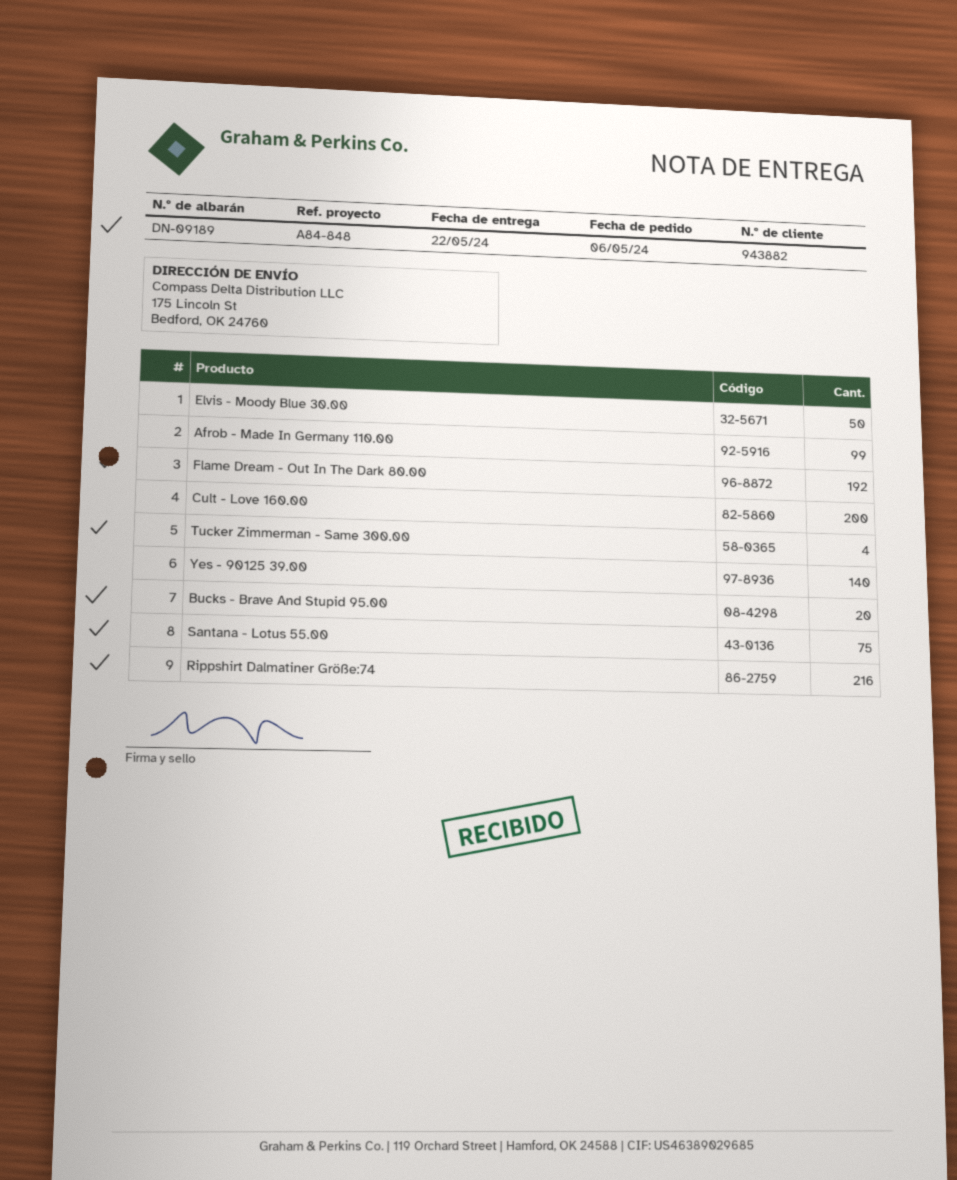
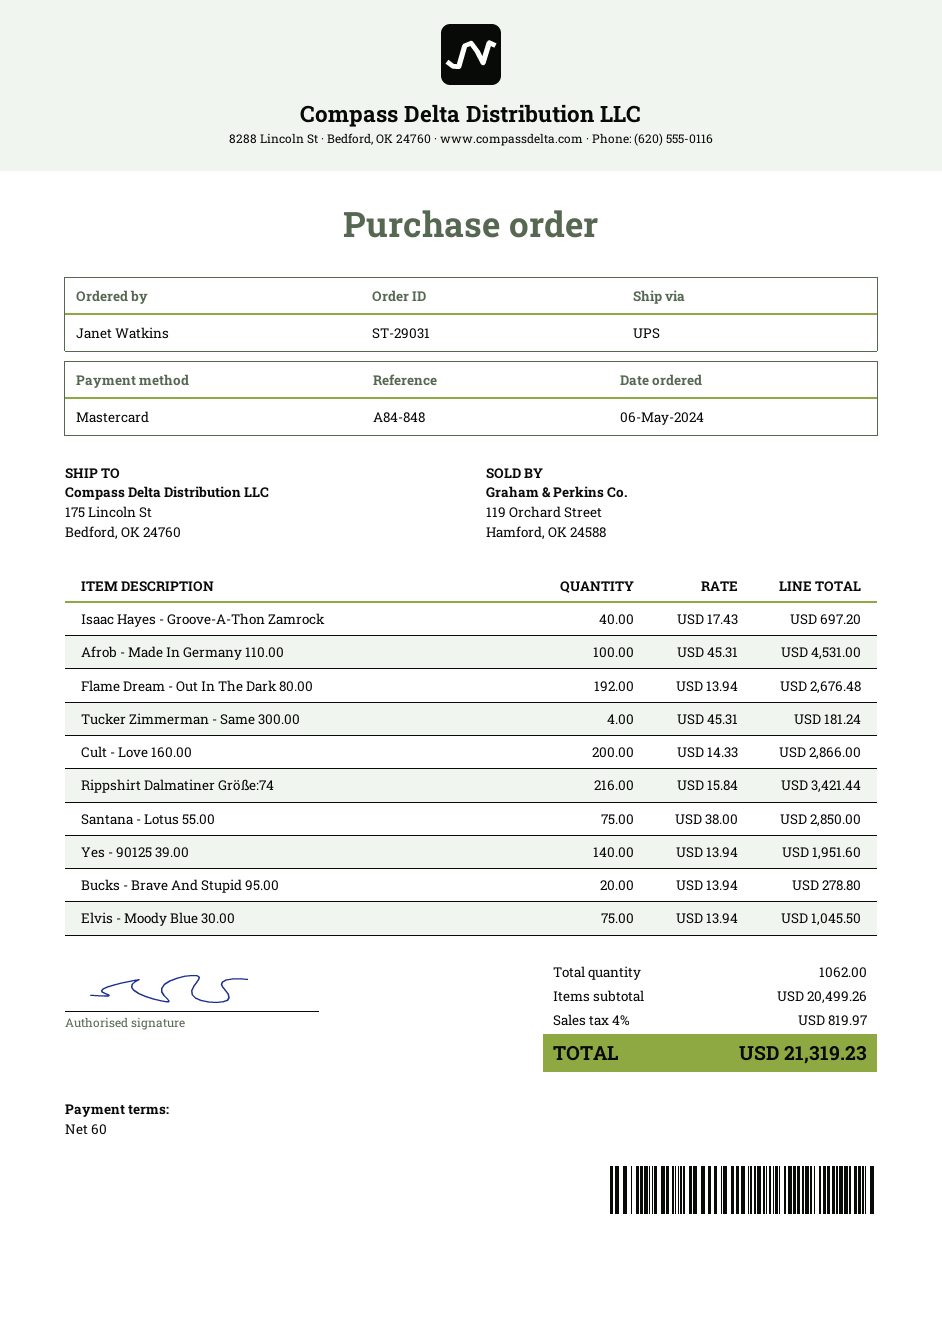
Elvis - Moody Blue 30.00: 50 -> 75
Afrob - Made In Germany 110.00: 99 -> 100
Isaac Hayes - Groove-A-Thon Zamrock: none -> 40

